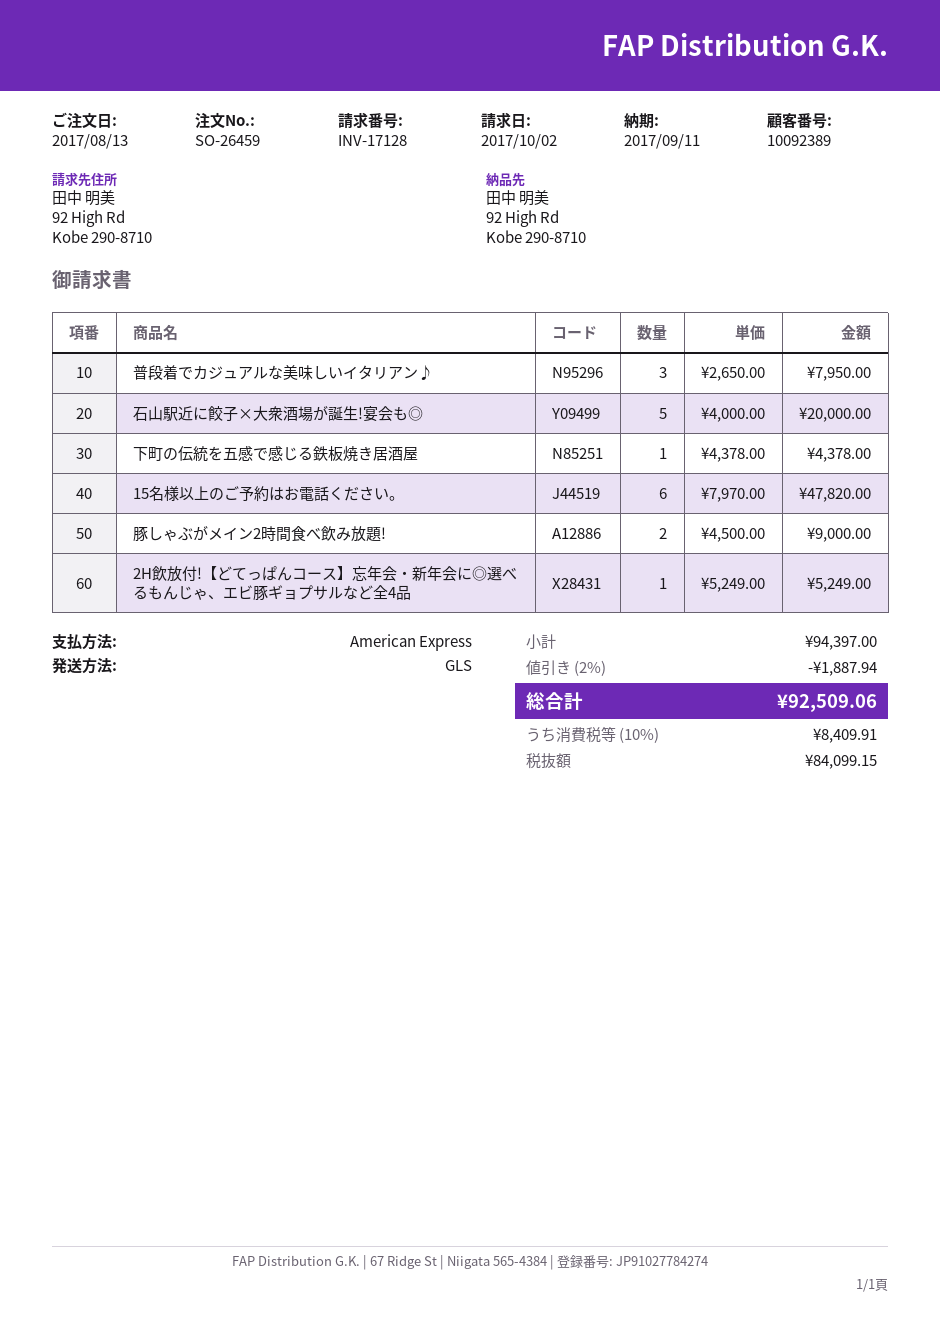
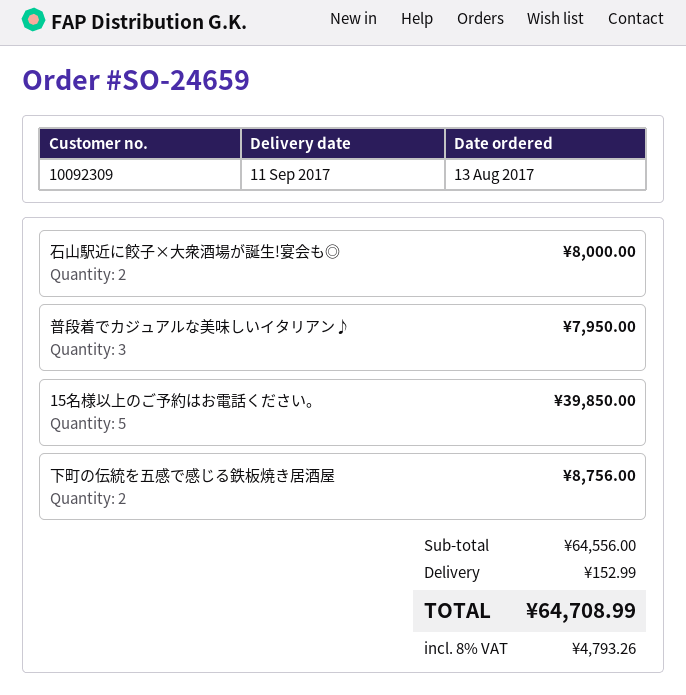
order number: SO-26459 -> SO-24659
customer number: 10092389 -> 10092309
石山駅近に餃子×大衆酒場が誕生!宴会も◎: 5 for 20000.00 -> 2 for 8000.00
下町の伝統を五感で感じる鉄板焼き居酒屋: 1 for 4378.00 -> 2 for 8756.00
15名様以上のご予約はお電話ください。: 6 for 47820.00 -> 5 for 39850.00
豚しゃぶがメイン2時間食べ飲み放題!: 2 for 9000.00 -> none
2H飲放付!【どてっぱんコース】忘年会・新年会に◎選べるもんじゃ、エビ豚ギョプサルなど全4品: 1 for 5249.00 -> none
subtotal: 94397.00 -> 64556.00
discount: 2% = 1887.94 -> none
shipping: none -> 152.99
tax: 10% = 8409.91 -> 8% = 4793.26
total: 92509.06 -> 64708.99

